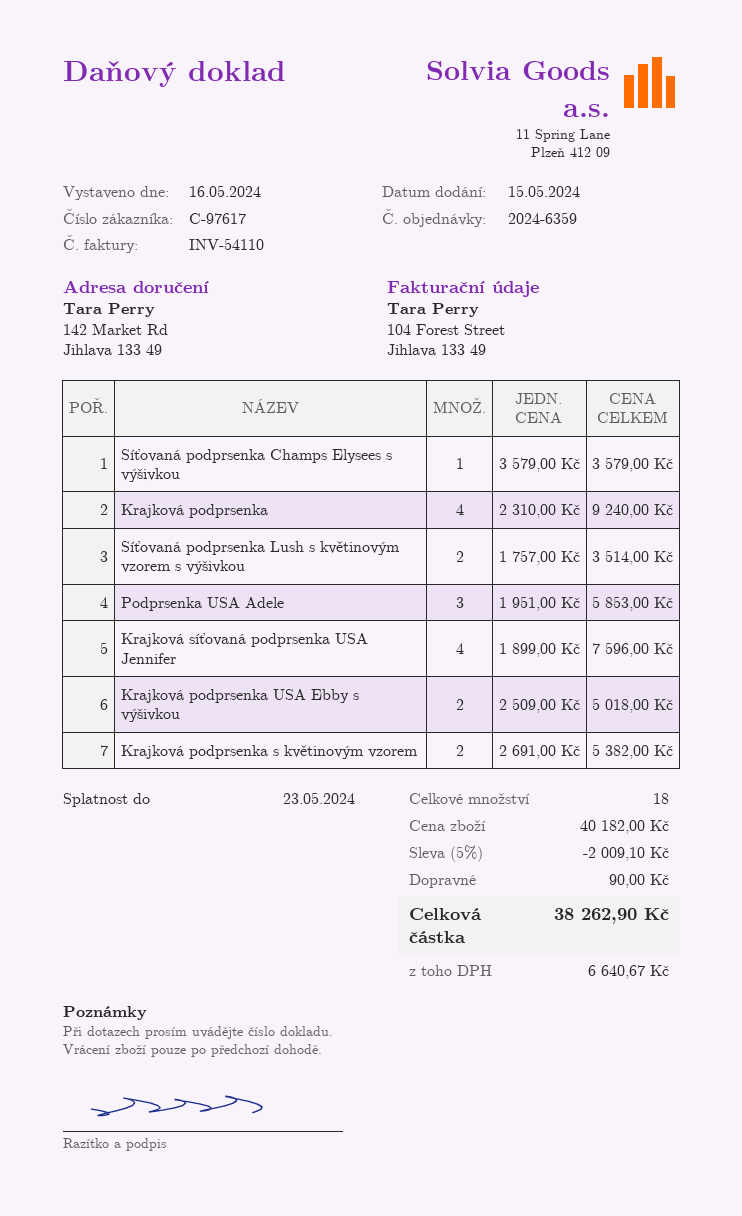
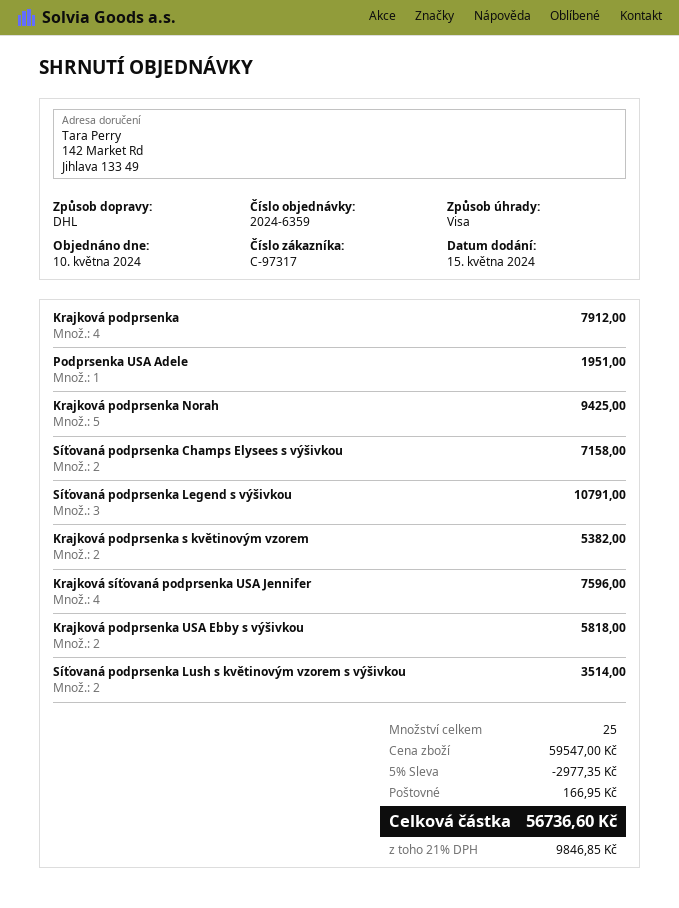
customer number: C-97617 -> C-97317
Síťovaná podprsenka Champs Elysees s výšivkou: 1 for 3579.00 -> 2 for 7158.00
Krajková podprsenka: 4 for 9240.00 -> 4 for 7912.00
Podprsenka USA Adele: 3 for 5853.00 -> 1 for 1951.00
Krajková podprsenka USA Ebby s výšivkou: 2 for 5018.00 -> 2 for 5818.00
Krajková podprsenka Norah: none -> 5 for 9425.00
Síťovaná podprsenka Legend s výšivkou: none -> 3 for 10791.00
total quantity: 18 -> 25
subtotal: 40182.00 -> 59547.00
discount: 5% = 2009.10 -> 5% = 2977.35
shipping: 90.00 -> 166.95
tax: 6640.67 -> 9846.85
total: 38262.90 -> 56736.60

